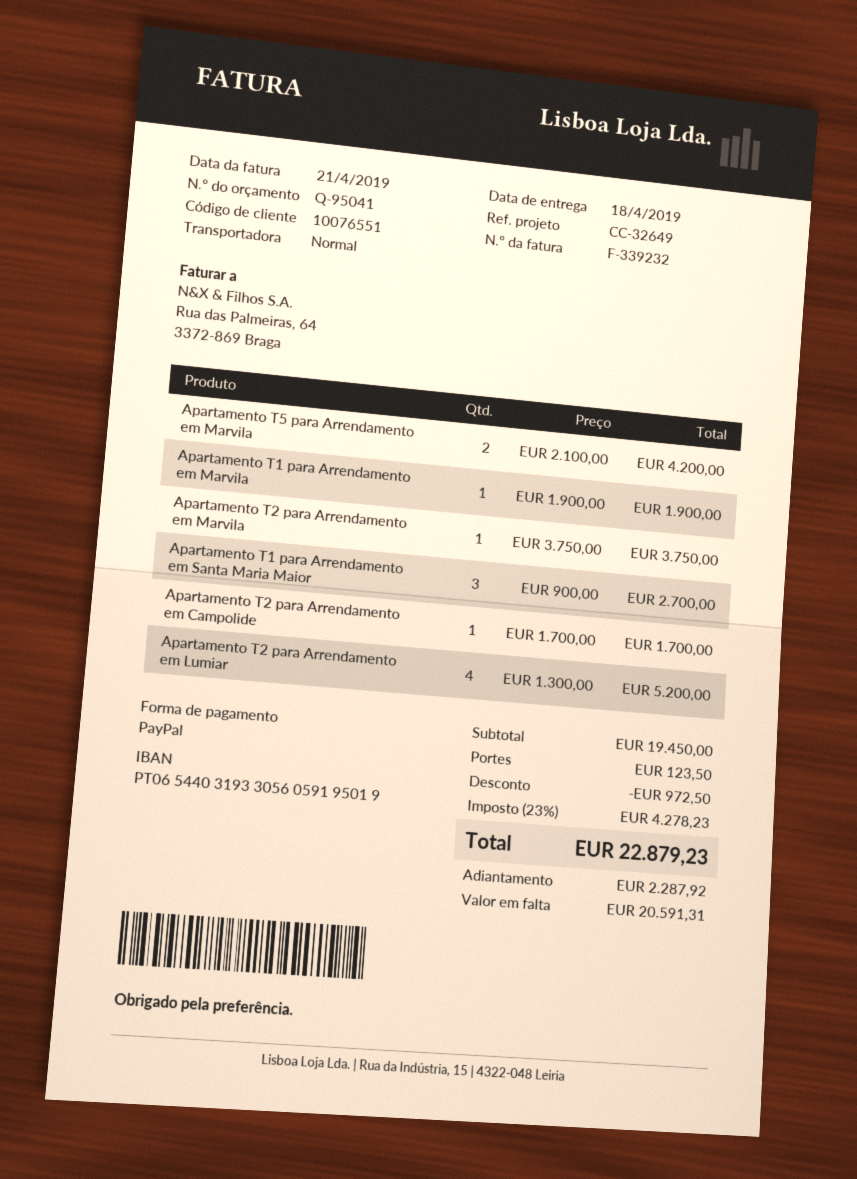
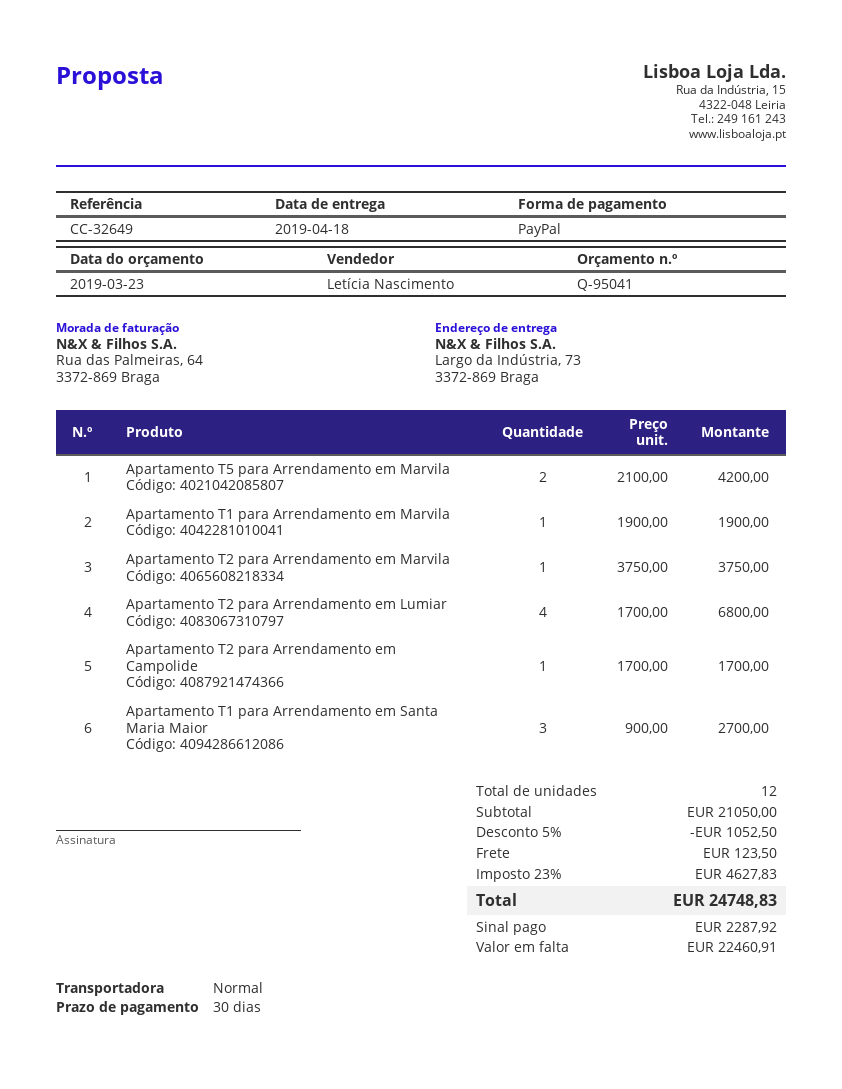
Apartamento T2 para Arrendamento em Lumiar: 4 x 1300.00 = 5200.00 -> 4 x 1700.00 = 6800.00
subtotal: 19450.00 -> 21050.00
discount: 972.50 -> 1052.50
tax: 23% = 4278.23 -> 23% = 4627.83
total: 22879.23 -> 24748.83
balance: 20591.31 -> 22460.91

